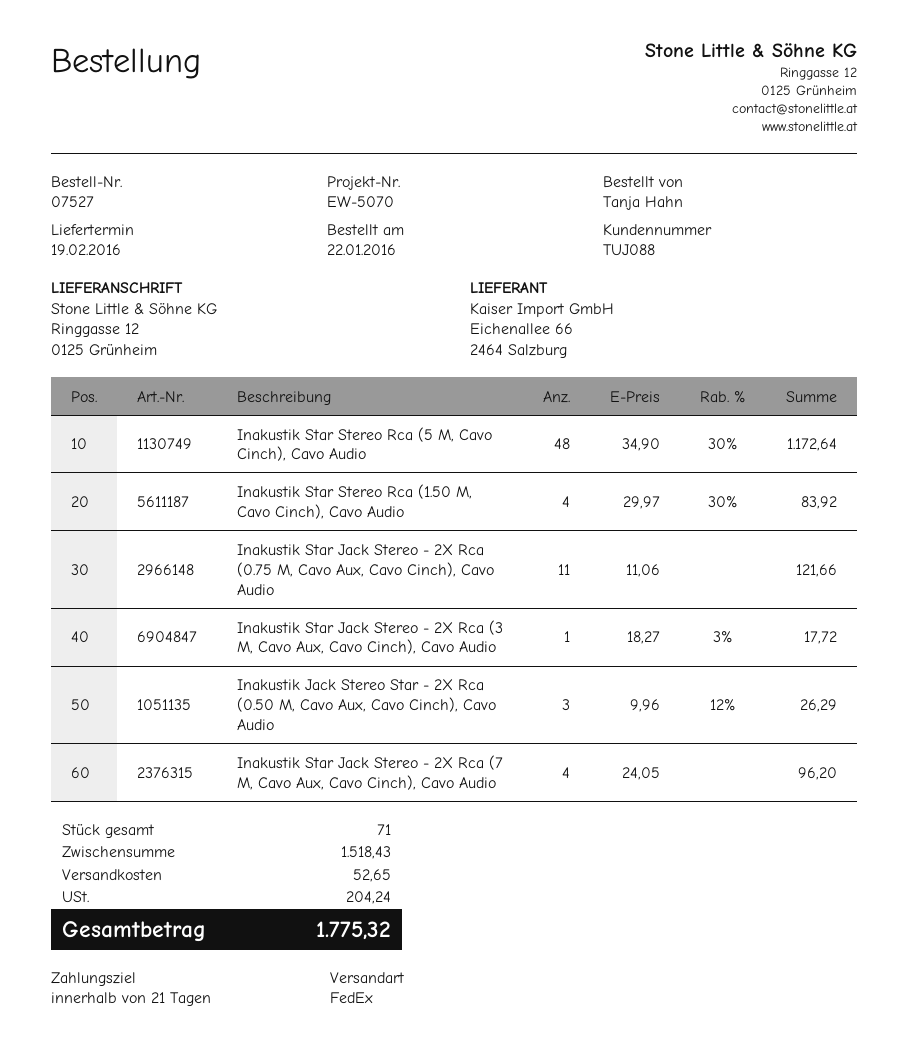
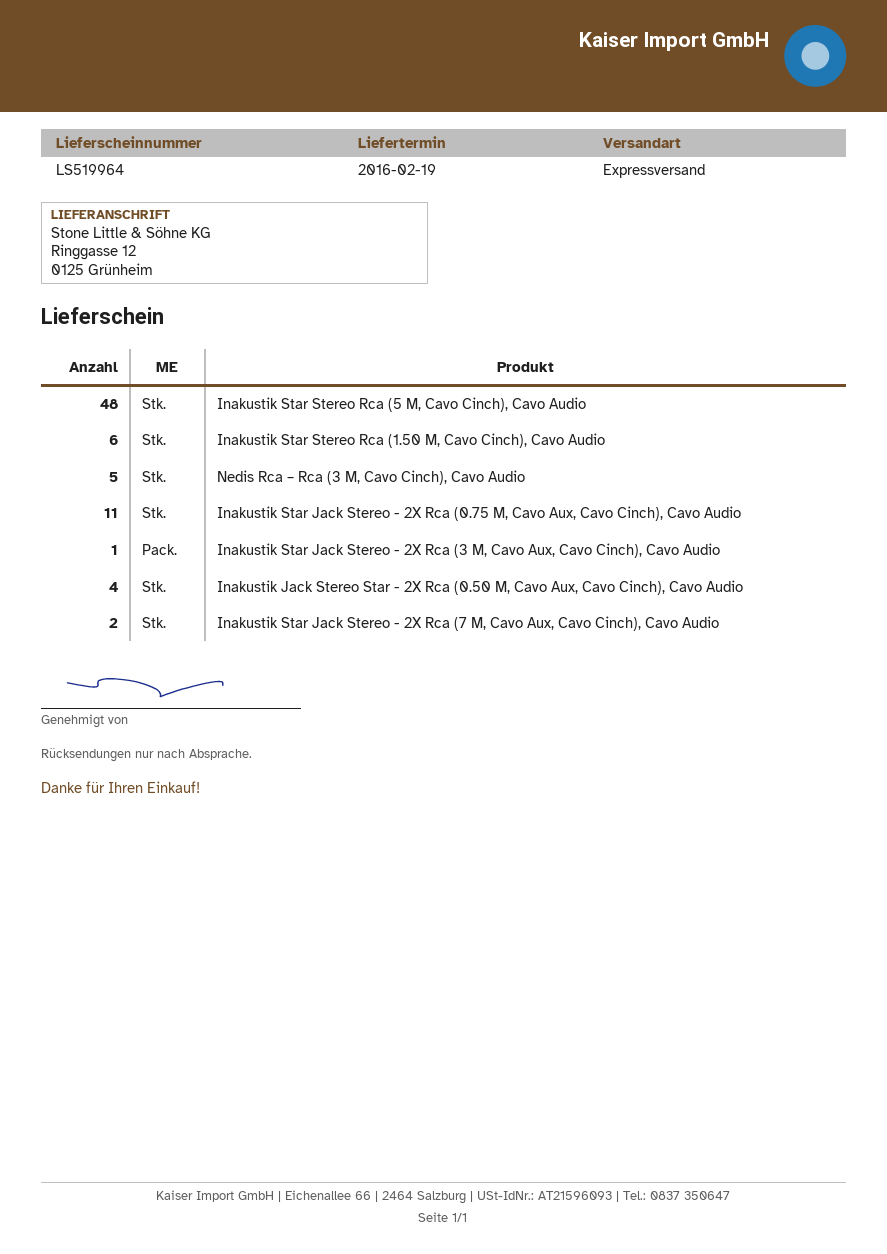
shipping method: FedEx -> express
Inakustik Star Stereo Rca (1.50 M, Cavo Cinch), Cavo Audio: 4 -> 6
Inakustik Jack Stereo Star - 2X Rca (0.50 M, Cavo Aux, Cavo Cinch), Cavo Audio: 3 -> 4
Inakustik Star Jack Stereo - 2X Rca (7 M, Cavo Aux, Cavo Cinch), Cavo Audio: 4 -> 2
Nedis Rca – Rca (3 M, Cavo Cinch), Cavo Audio: none -> 5

